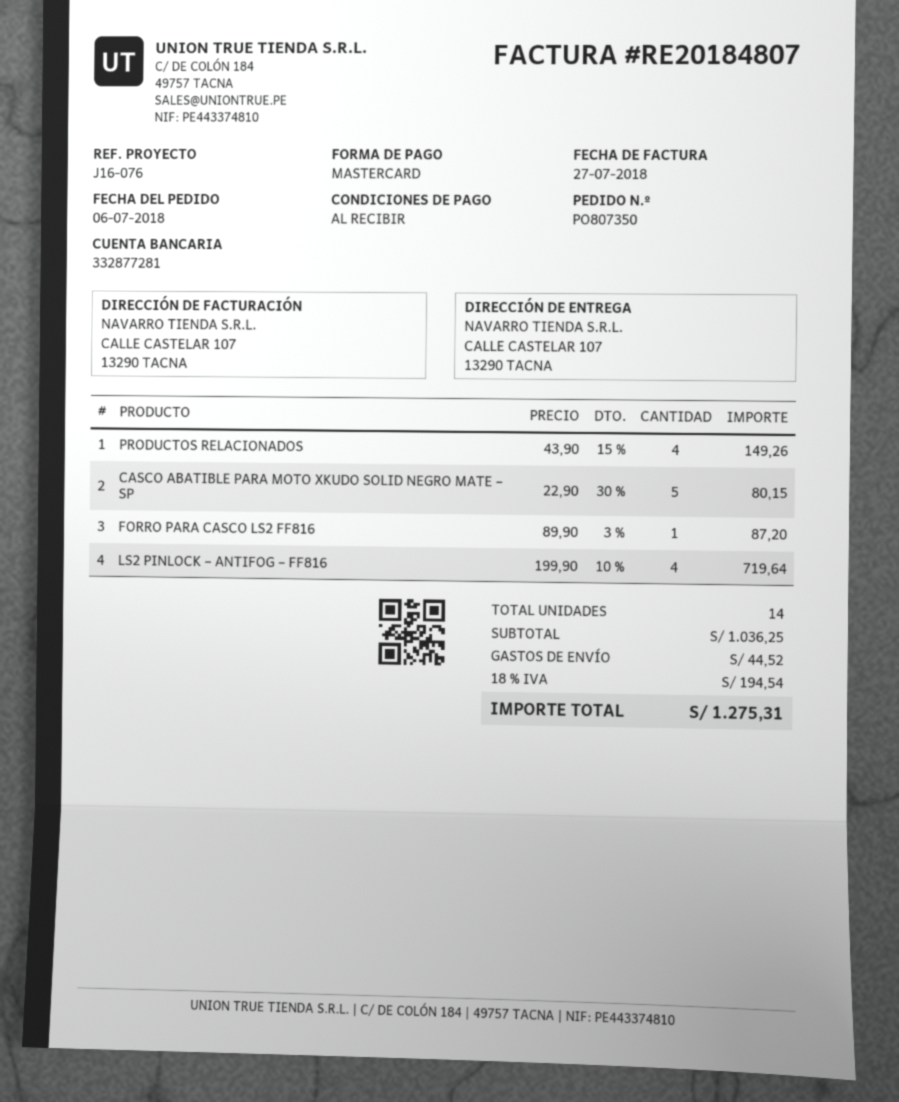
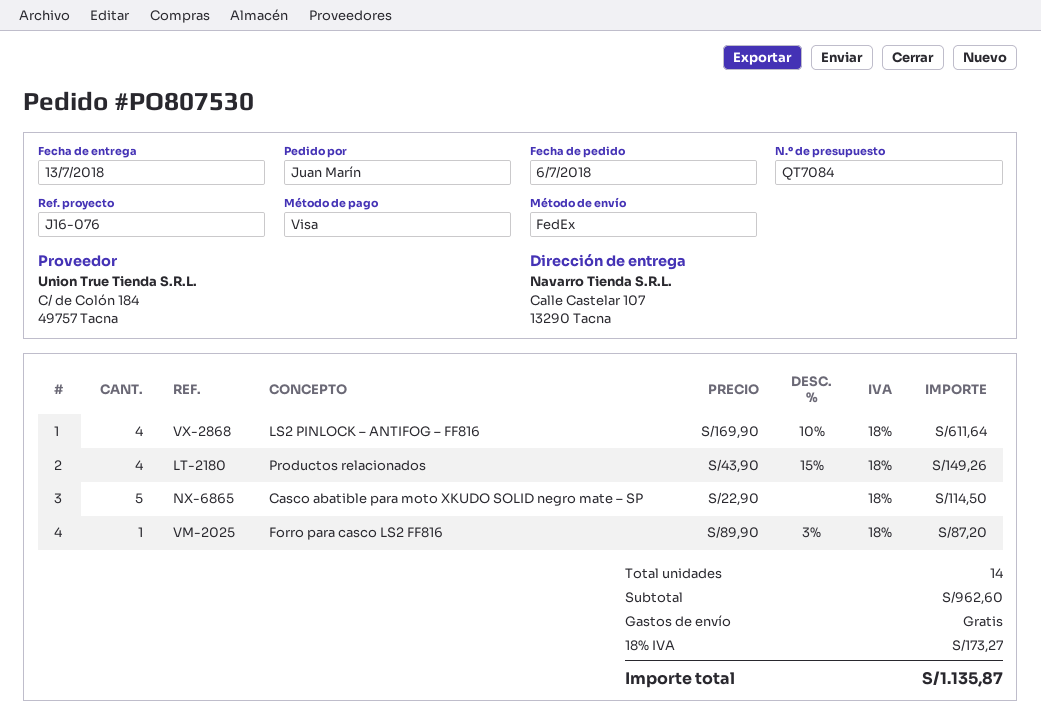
order number: PO807350 -> PO807530
payment method: Mastercard -> Visa
CASCO ABATIBLE PARA MOTO XKUDO SOLID NEGRO MATE – SP: 5 x 22.90 - 30% = 80.15 -> 5 x 22.90 = 114.50
LS2 PINLOCK – ANTIFOG – FF816: 4 x 199.90 - 10% = 719.64 -> 4 x 169.90 - 10% = 611.64
subtotal: 1036.25 -> 962.60
shipping: 44.52 -> 0.00
tax: 18% = 194.54 -> 18% = 173.27
total: 1275.31 -> 1135.87

